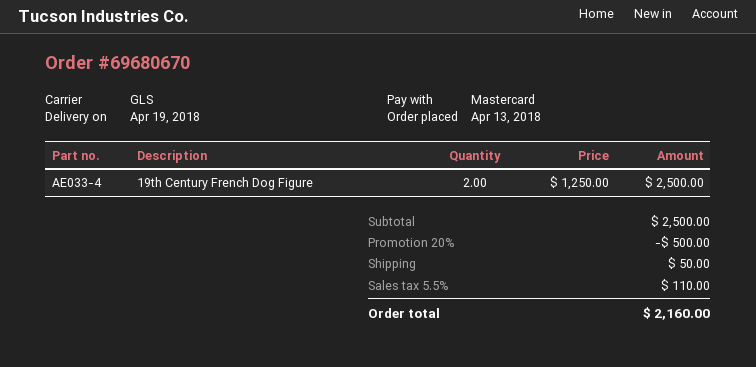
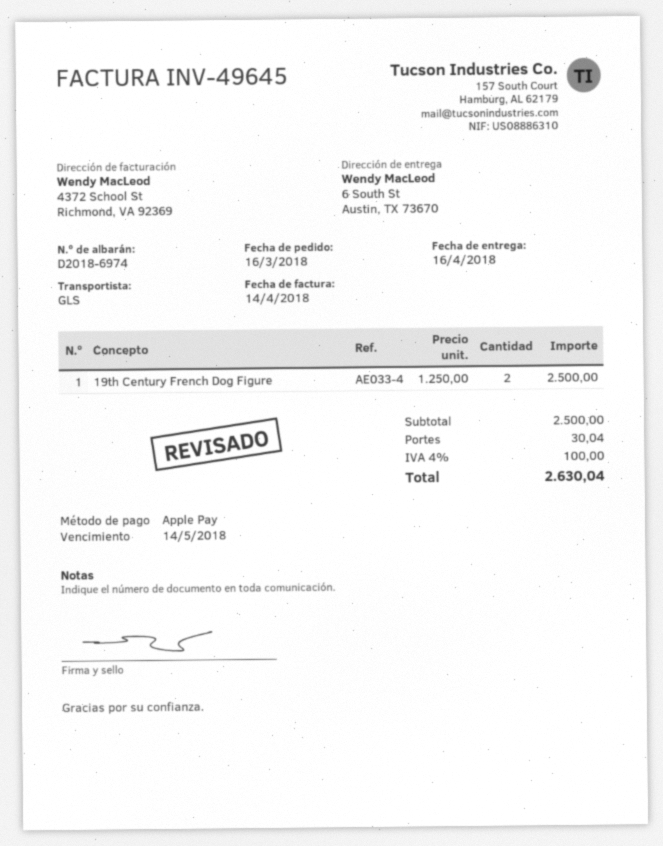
order date: 2018-04-13 -> 2018-03-16
delivery date: 2018-04-19 -> 2018-04-16
payment method: Mastercard -> Apple Pay
discount: 20% = 500.00 -> none
shipping: 50.00 -> 30.04
tax: 5.5% = 110.00 -> 4% = 100.00
total: 2160.00 -> 2630.04

